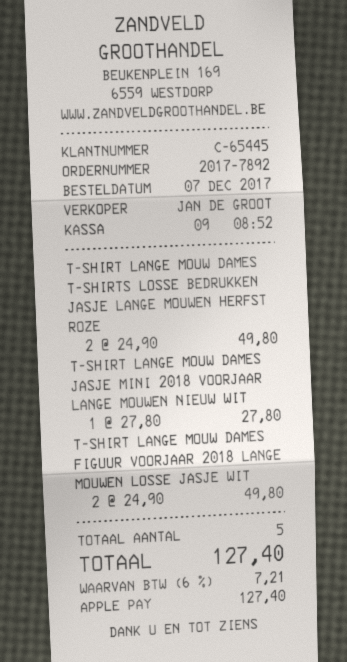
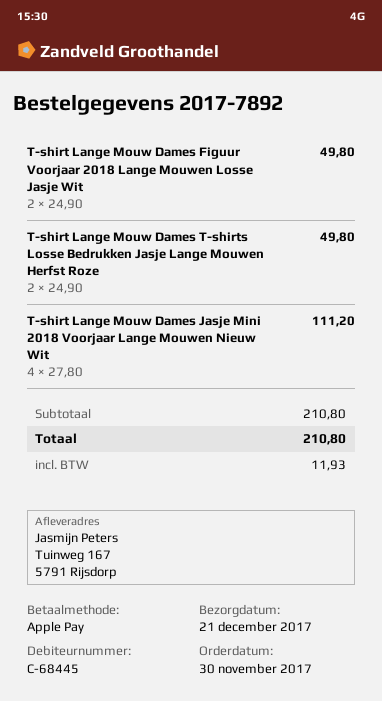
order date: 2017-12-07 -> 2017-11-30
customer number: C-65445 -> C-68445
T-SHIRT LANGE MOUW DAMES JASJE MINI 2018 VOORJAAR LANGE MOUWEN NIEUW WIT: 1 x 27.80 = 27.80 -> 4 x 27.80 = 111.20
tax: 7.21 -> 11.93
total: 127.40 -> 210.80

